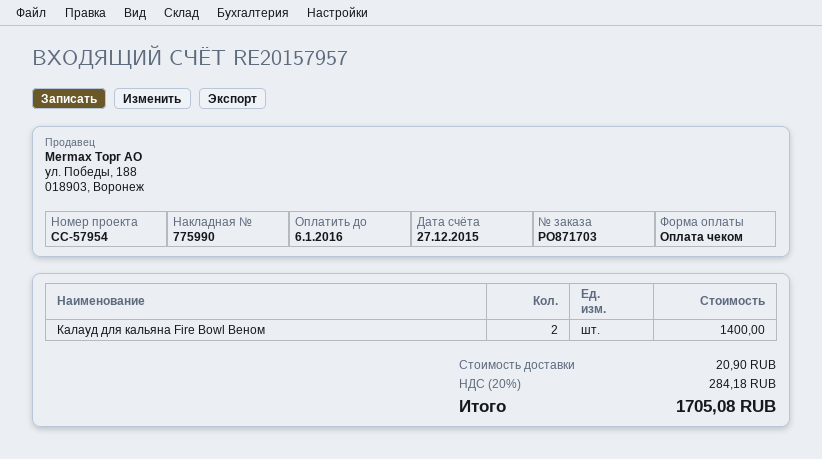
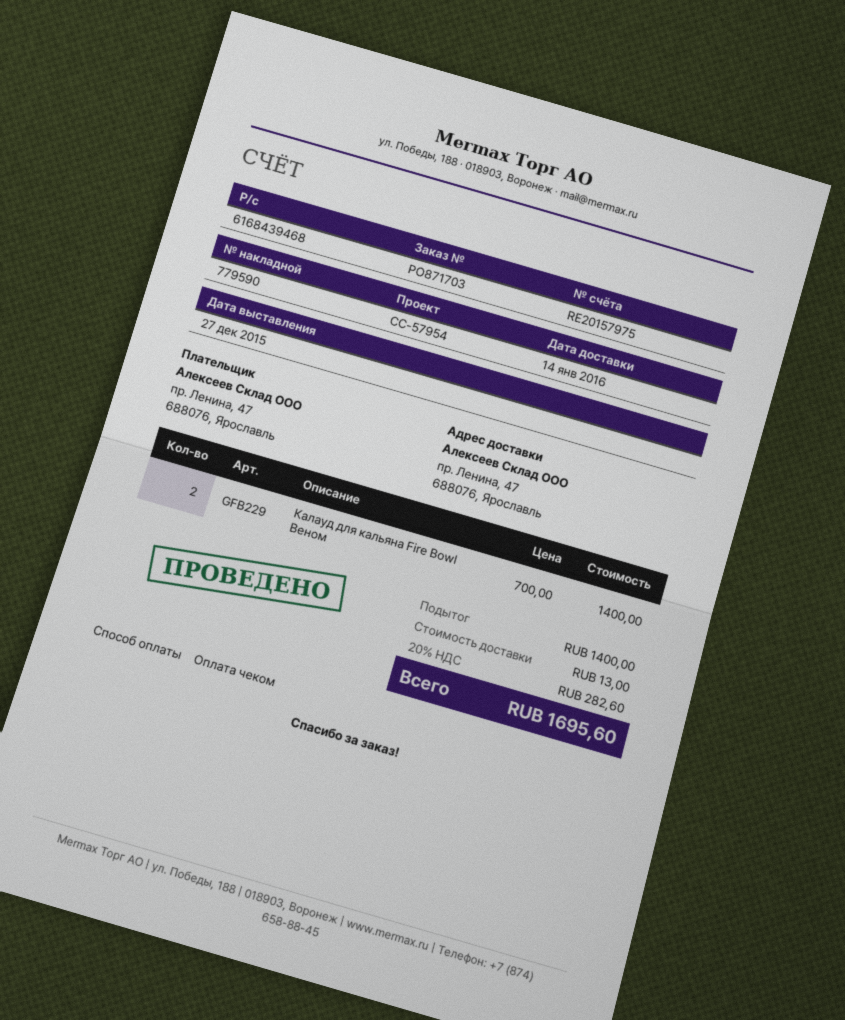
delivery note number: 775990 -> 779590
invoice number: RE20157957 -> RE20157975
shipping: 20.90 -> 13.00
tax: 20% = 284.18 -> 20% = 282.60
total: 1705.08 -> 1695.60

